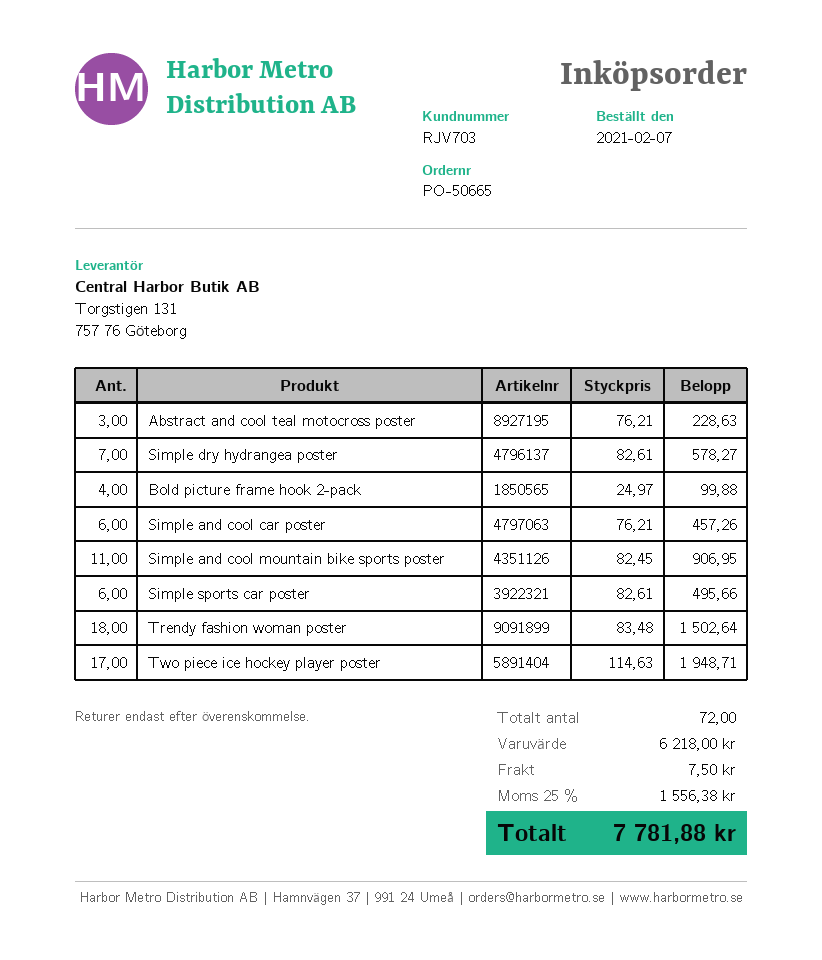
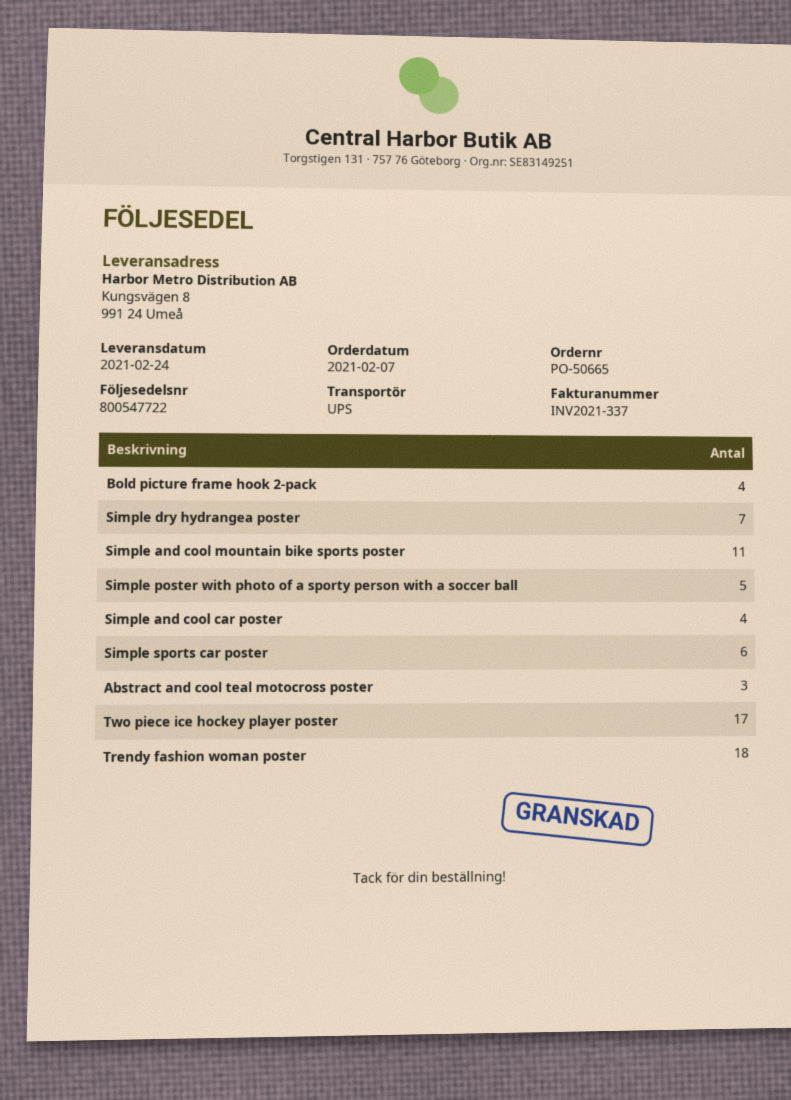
Simple and cool car poster: 6 -> 4
Simple poster with photo of a sporty person with a soccer ball: none -> 5

